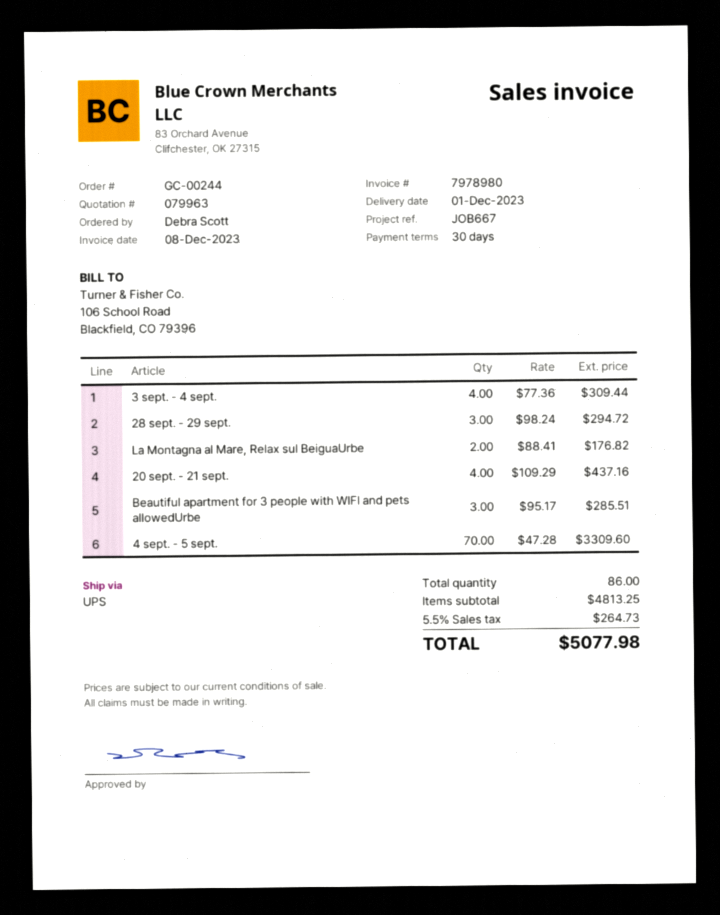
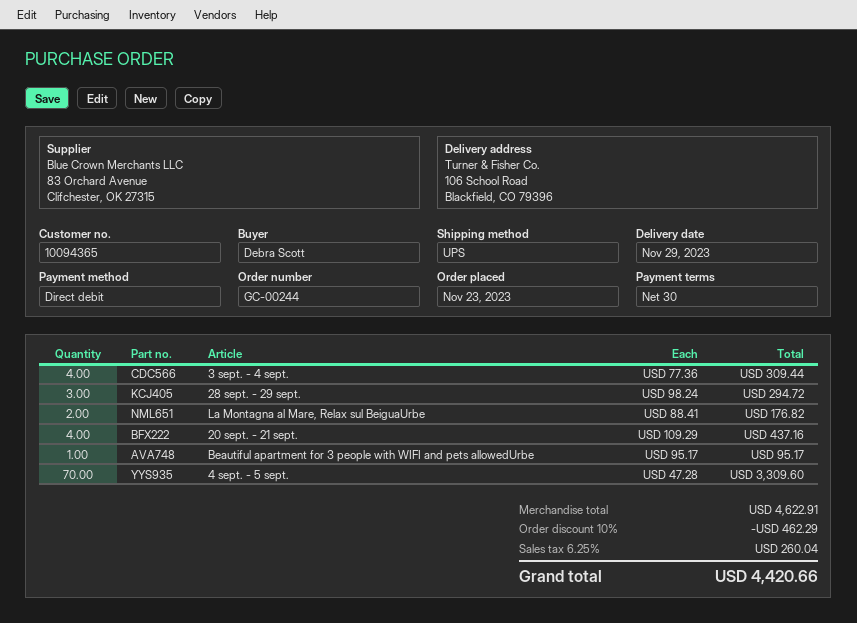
delivery date: 2023-12-01 -> 2023-11-29
Beautiful apartment for 3 people with WIFI and pets allowedUrbe: 3 x 95.17 = 285.51 -> 1 x 95.17 = 95.17
subtotal: 4813.25 -> 4622.91
discount: none -> 10% = 462.29
tax: 5.5% = 264.73 -> 6.25% = 260.04
total: 5077.98 -> 4420.66

